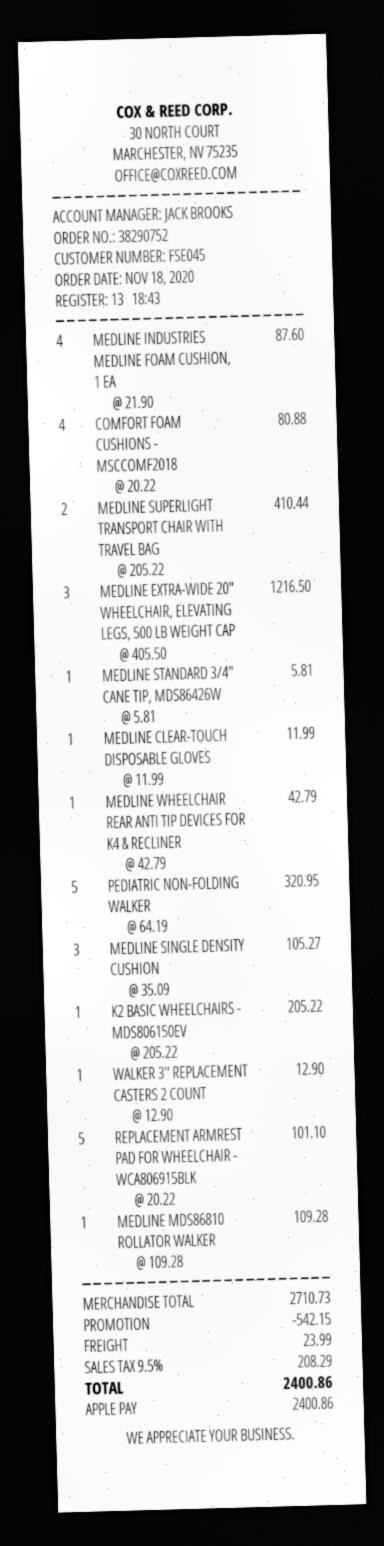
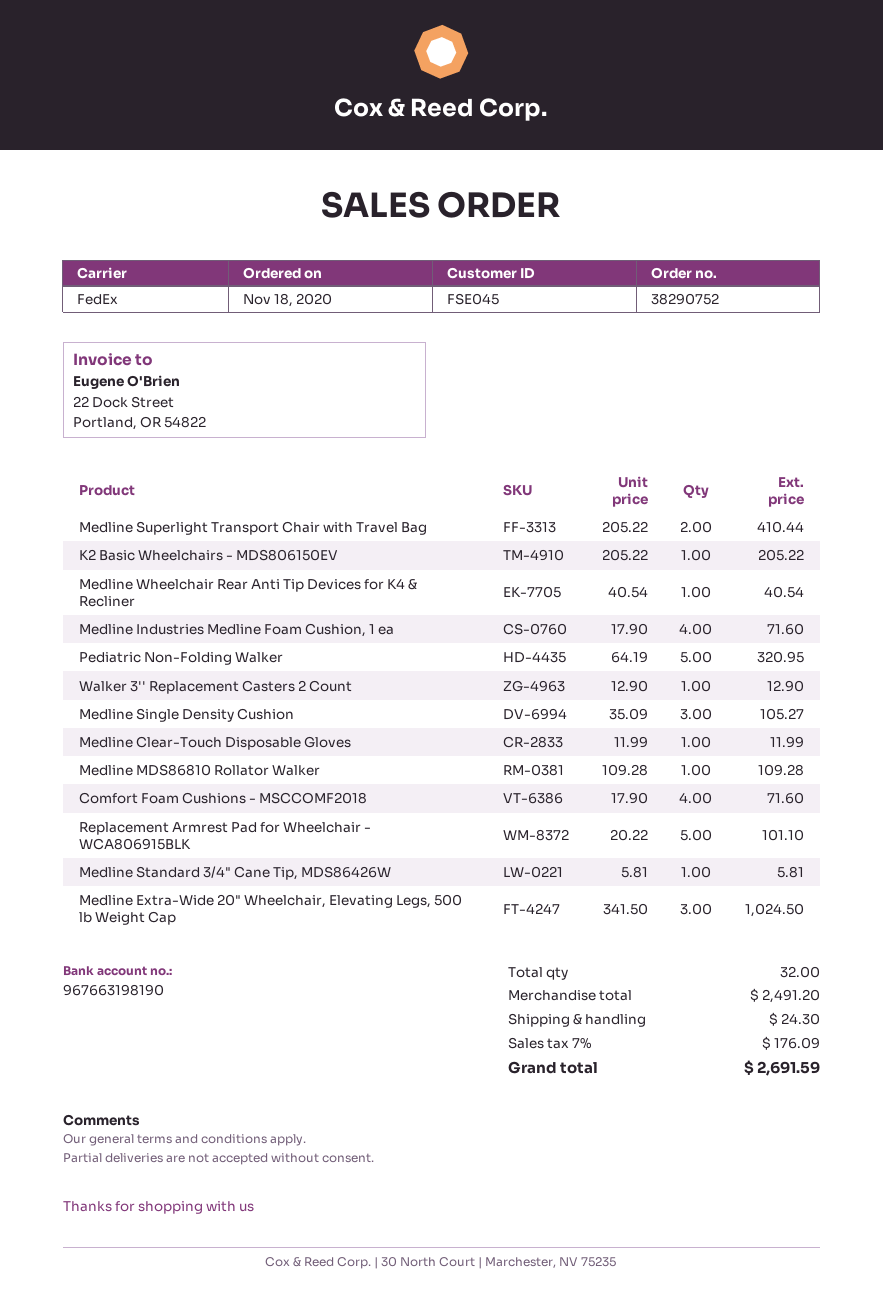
MEDLINE INDUSTRIES MEDLINE FOAM CUSHION, 1 EA: 4 x 21.90 = 87.60 -> 4 x 17.90 = 71.60
COMFORT FOAM CUSHIONS - MSCCOMF2018: 4 x 20.22 = 80.88 -> 4 x 17.90 = 71.60
MEDLINE EXTRA-WIDE 20" WHEELCHAIR, ELEVATING LEGS, 500 LB WEIGHT CAP: 3 x 405.50 = 1216.50 -> 3 x 341.50 = 1024.50
MEDLINE WHEELCHAIR REAR ANTI TIP DEVICES FOR K4 & RECLINER: 1 x 42.79 = 42.79 -> 1 x 40.54 = 40.54
subtotal: 2710.73 -> 2491.20
discount: 542.15 -> none
shipping: 23.99 -> 24.30
tax: 9.5% = 208.29 -> 7% = 176.09
total: 2400.86 -> 2691.59

